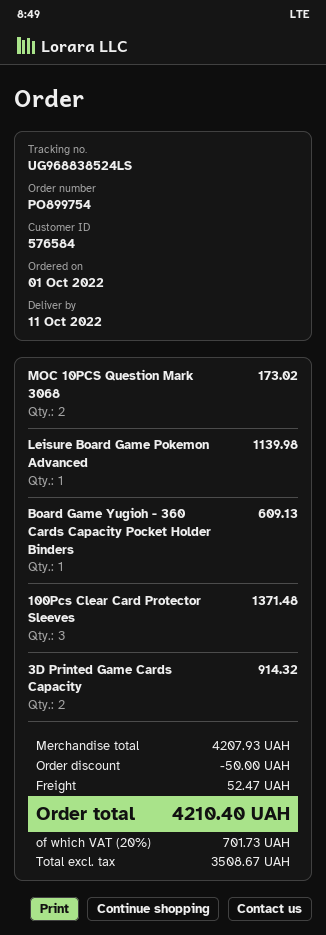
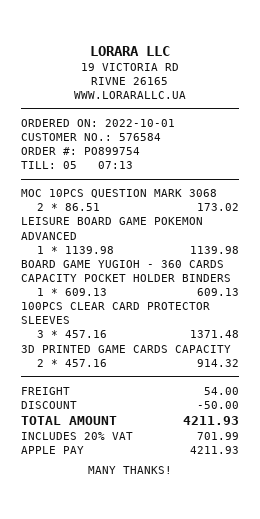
shipping: 52.47 -> 54.00
tax: 20% = 701.73 -> 20% = 701.99
total: 4210.40 -> 4211.93

